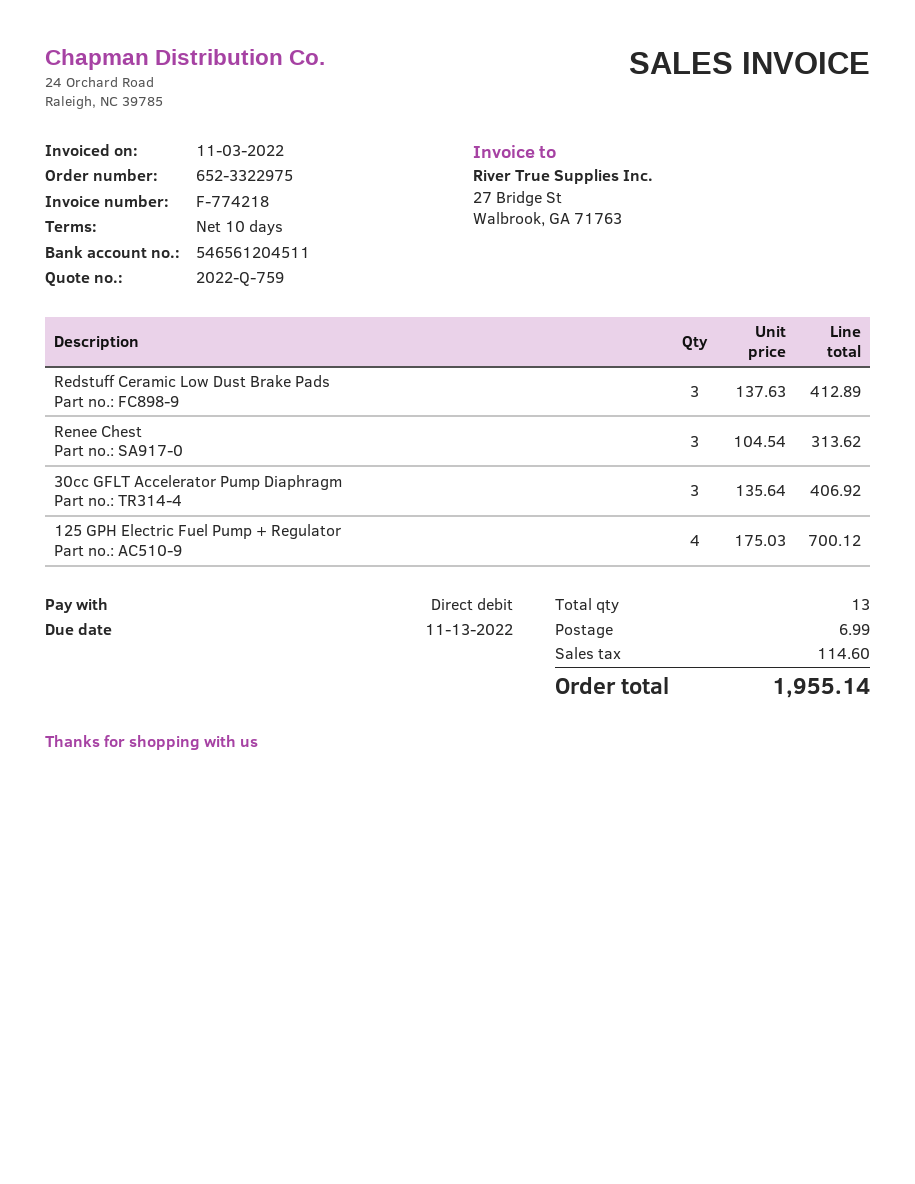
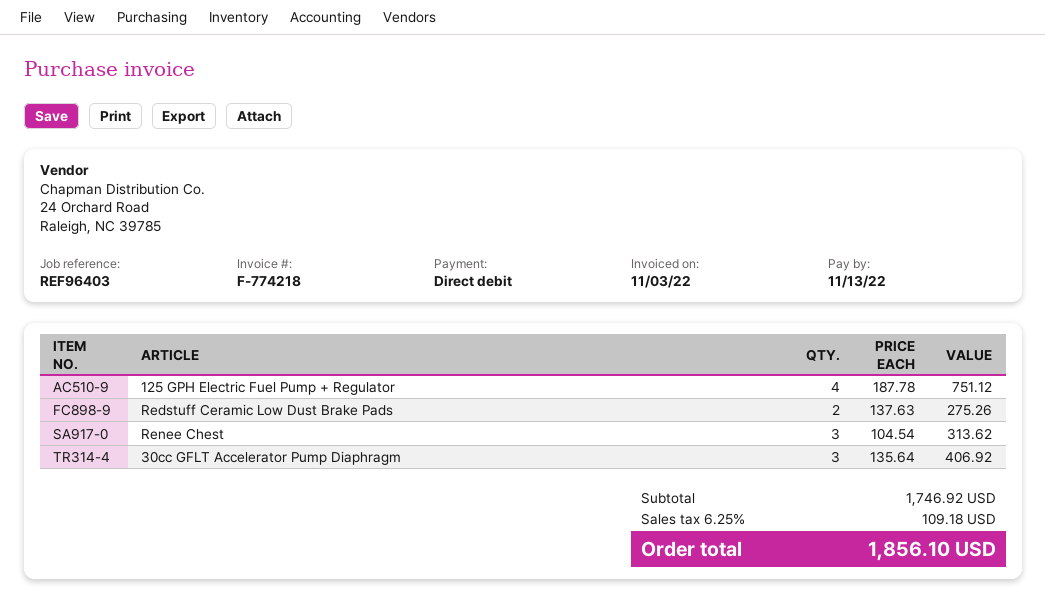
Redstuff Ceramic Low Dust Brake Pads: 3 x 137.63 = 412.89 -> 2 x 137.63 = 275.26
125 GPH Electric Fuel Pump + Regulator: 4 x 175.03 = 700.12 -> 4 x 187.78 = 751.12
shipping: 6.99 -> none
tax: 114.60 -> 109.18
total: 1955.14 -> 1856.10

